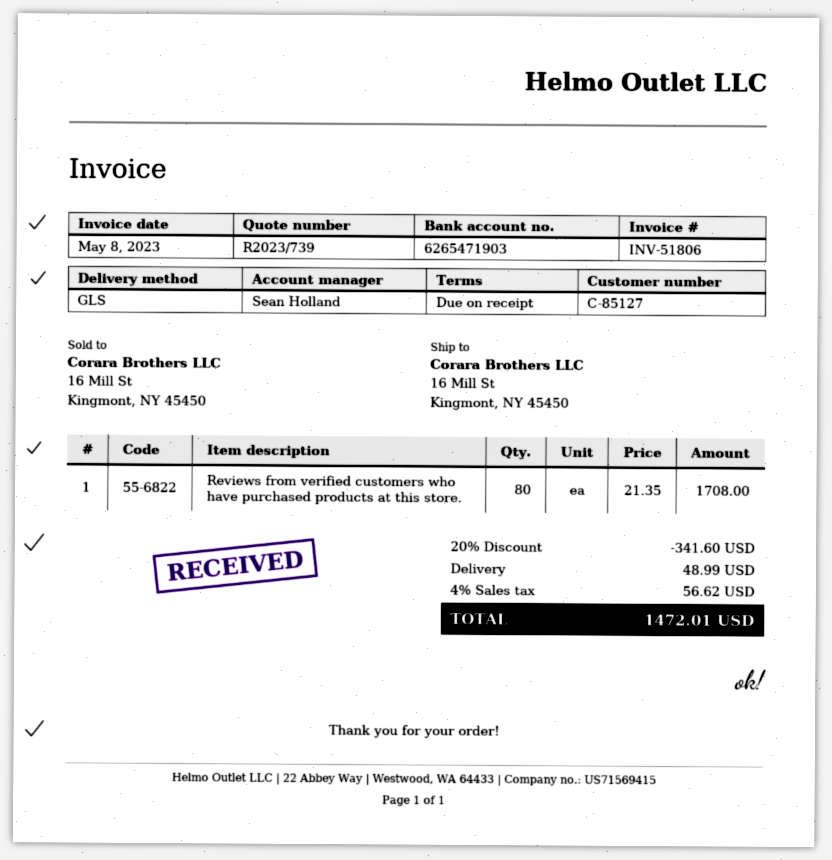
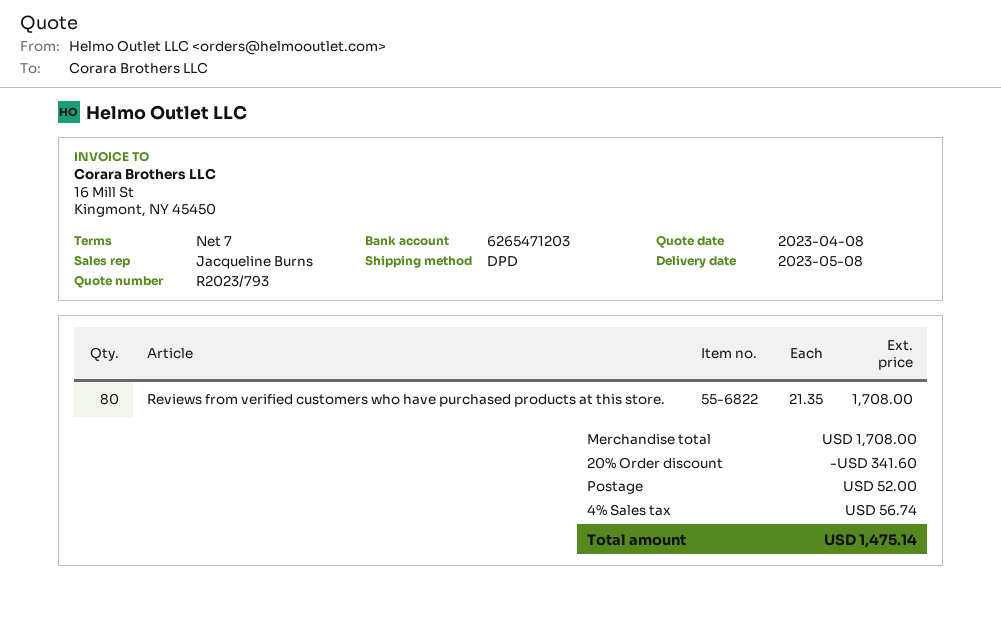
quote number: R2023/739 -> R2023/793
payment terms: on receipt -> 7 days
sales rep: Sean Holland -> Jacqueline Burns
bank account: 6265471903 -> 6265471203
shipping method: GLS -> DPD
shipping: 48.99 -> 52.00
tax: 4% = 56.62 -> 4% = 56.74
total: 1472.01 -> 1475.14

